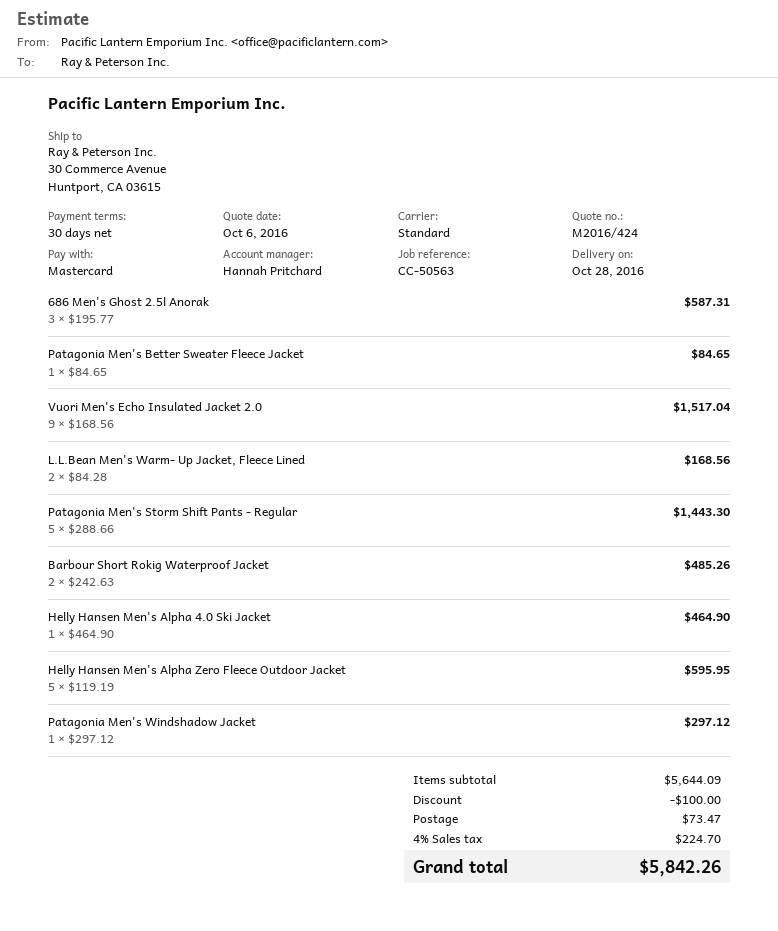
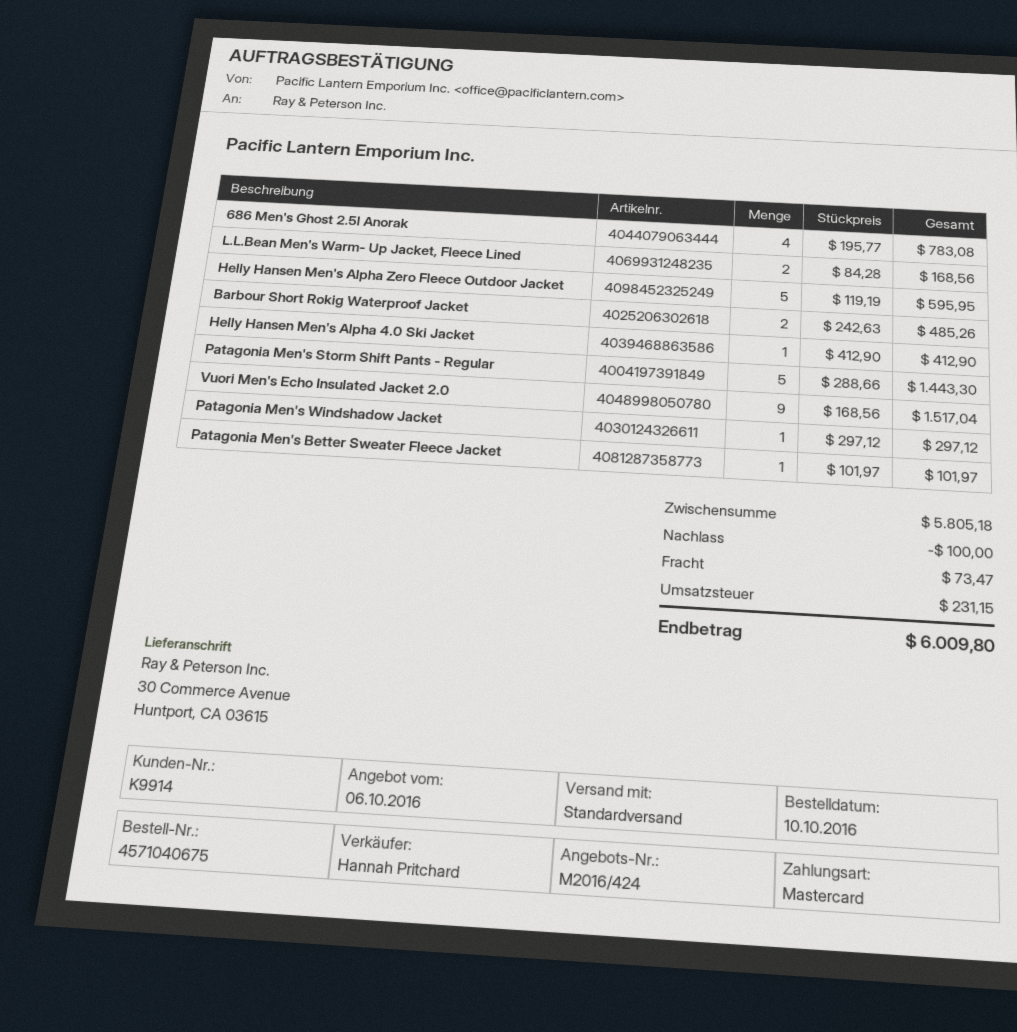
686 Men's Ghost 2.5l Anorak: 3 x 195.77 = 587.31 -> 4 x 195.77 = 783.08
Patagonia Men's Better Sweater Fleece Jacket: 1 x 84.65 = 84.65 -> 1 x 101.97 = 101.97
Helly Hansen Men's Alpha 4.0 Ski Jacket: 1 x 464.90 = 464.90 -> 1 x 412.90 = 412.90
subtotal: 5644.09 -> 5805.18
tax: 224.70 -> 231.15
total: 5842.26 -> 6009.80

